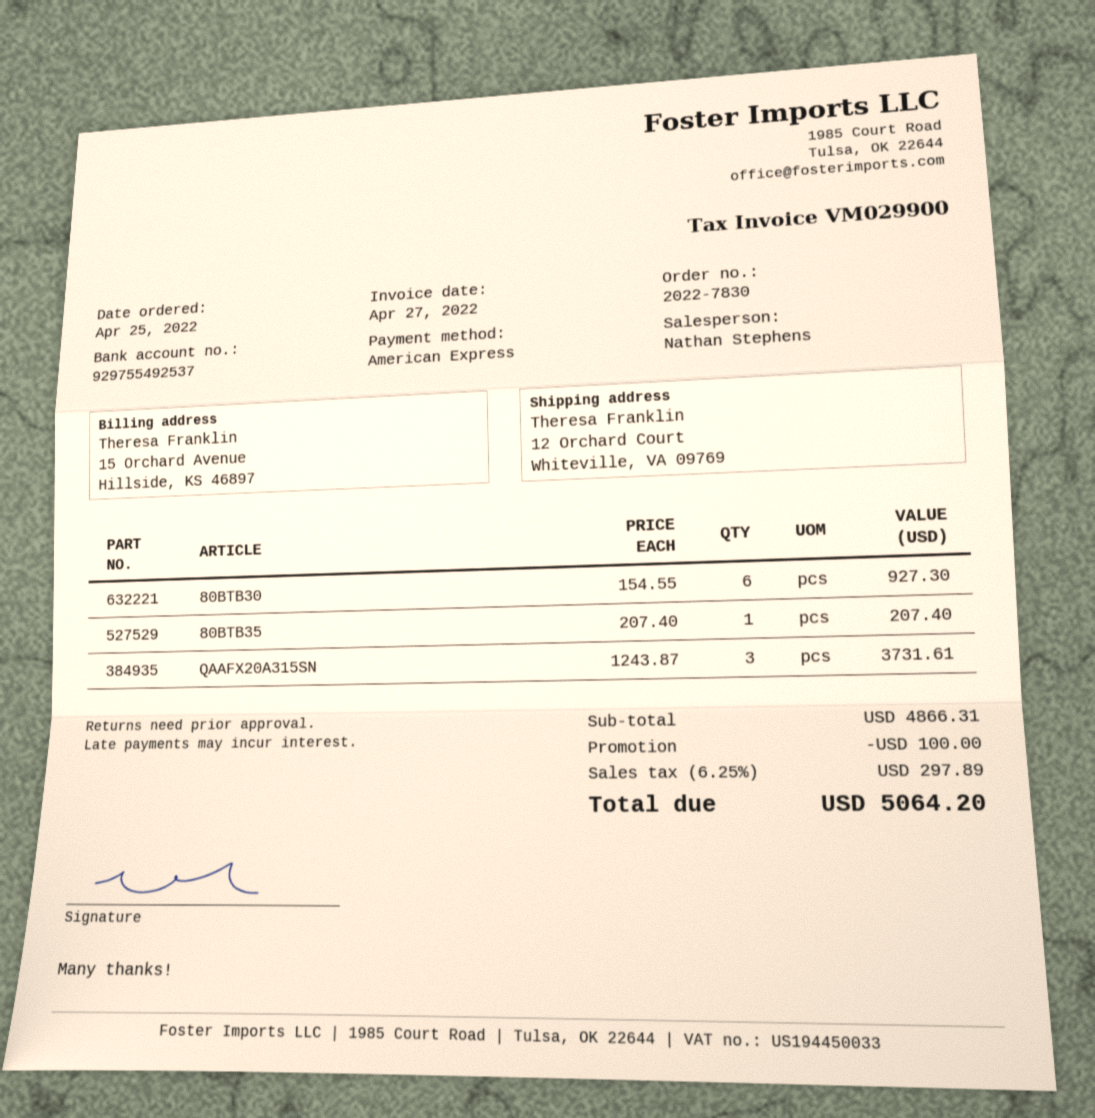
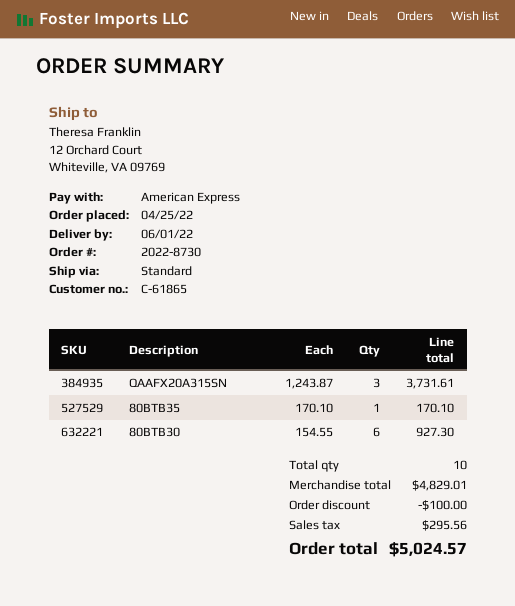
order number: 2022-7830 -> 2022-8730
80BTB35: 1 x 207.40 = 207.40 -> 1 x 170.10 = 170.10
subtotal: 4866.31 -> 4829.01
tax: 297.89 -> 295.56
total: 5064.20 -> 5024.57

